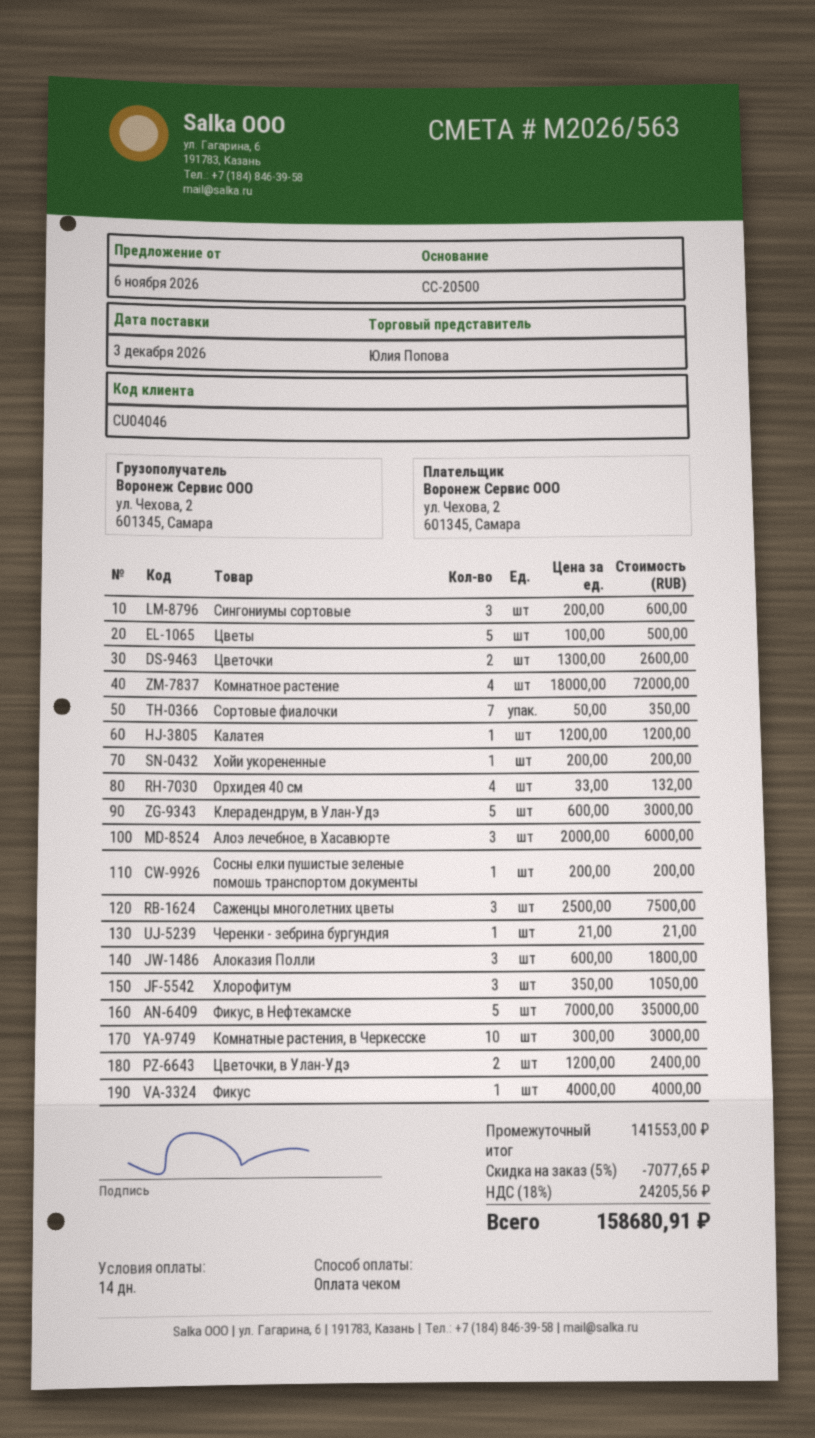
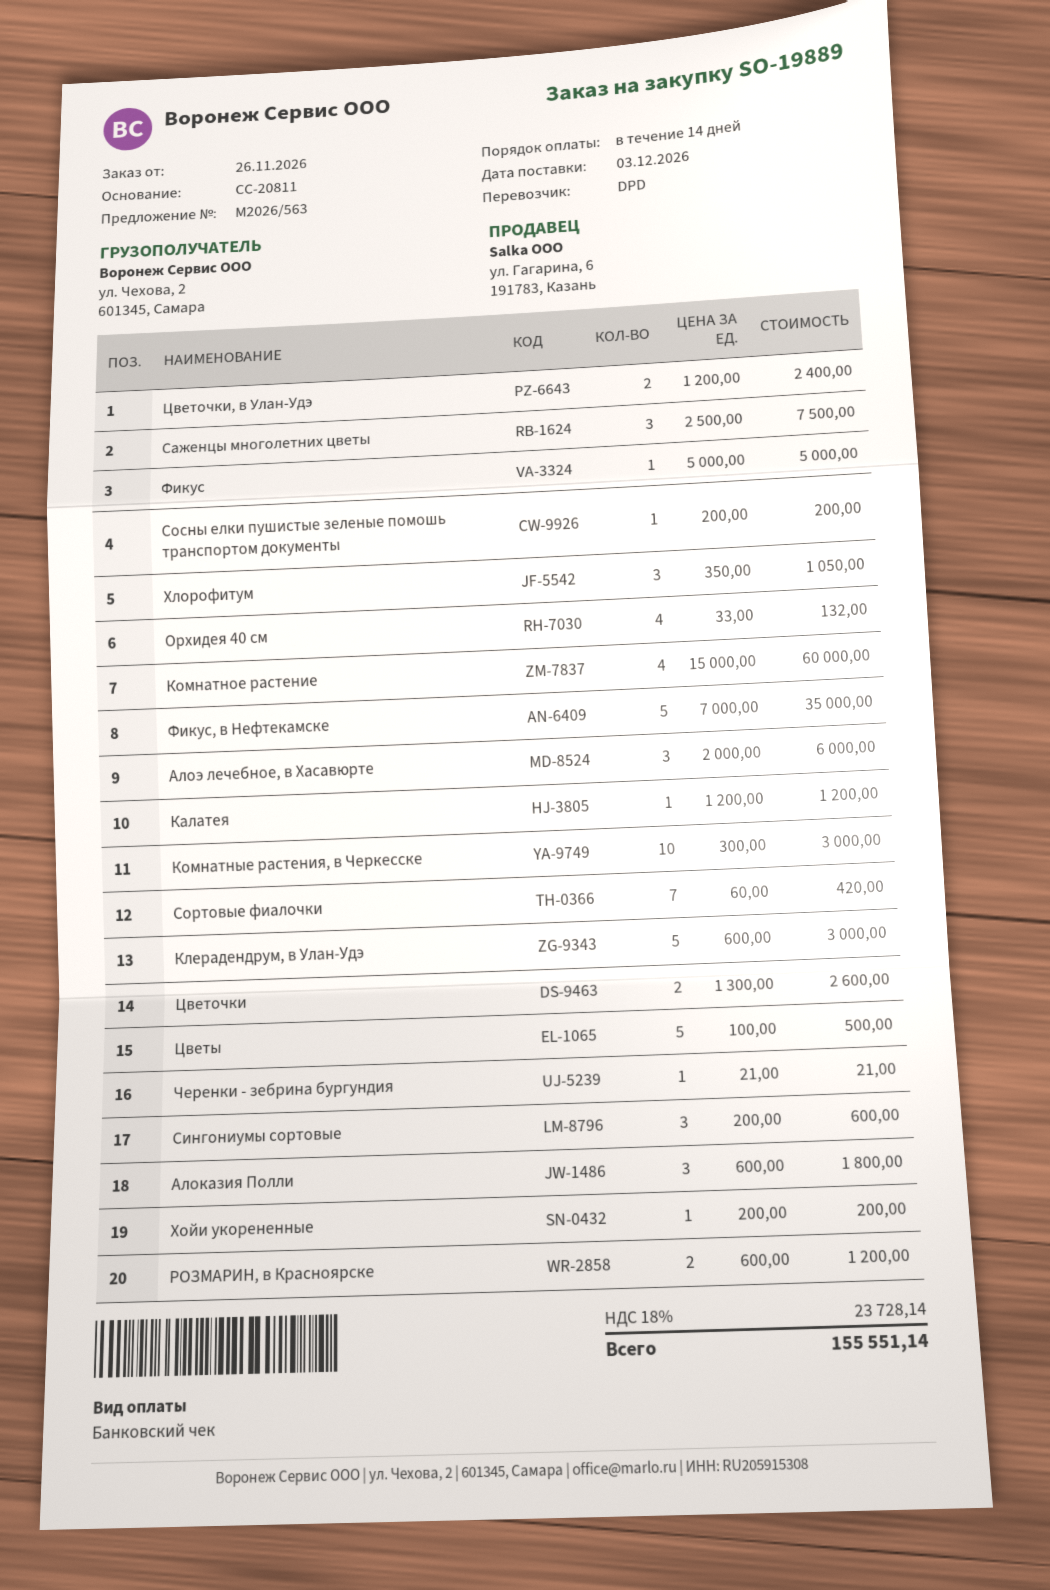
reference: CC-20500 -> CC-20811
Комнатное растение: 4 x 18000.00 = 72000.00 -> 4 x 15000.00 = 60000.00
Сортовые фиалочки: 7 x 50.00 = 350.00 -> 7 x 60.00 = 420.00
Фикус: 1 x 4000.00 = 4000.00 -> 1 x 5000.00 = 5000.00
РОЗМАРИН, в Красноярске: none -> 2 x 600.00 = 1200.00
discount: 5% = 7077.65 -> none
tax: 18% = 24205.56 -> 18% = 23728.14
total: 158680.91 -> 155551.14

